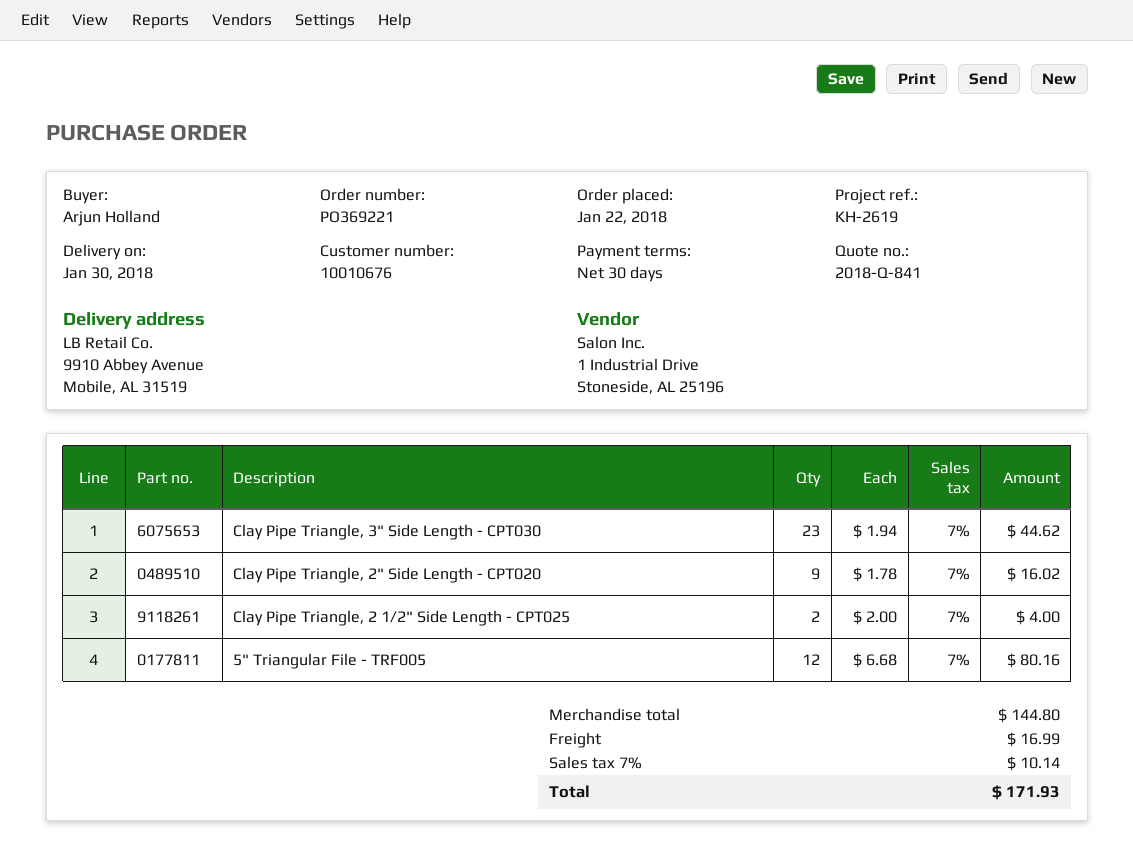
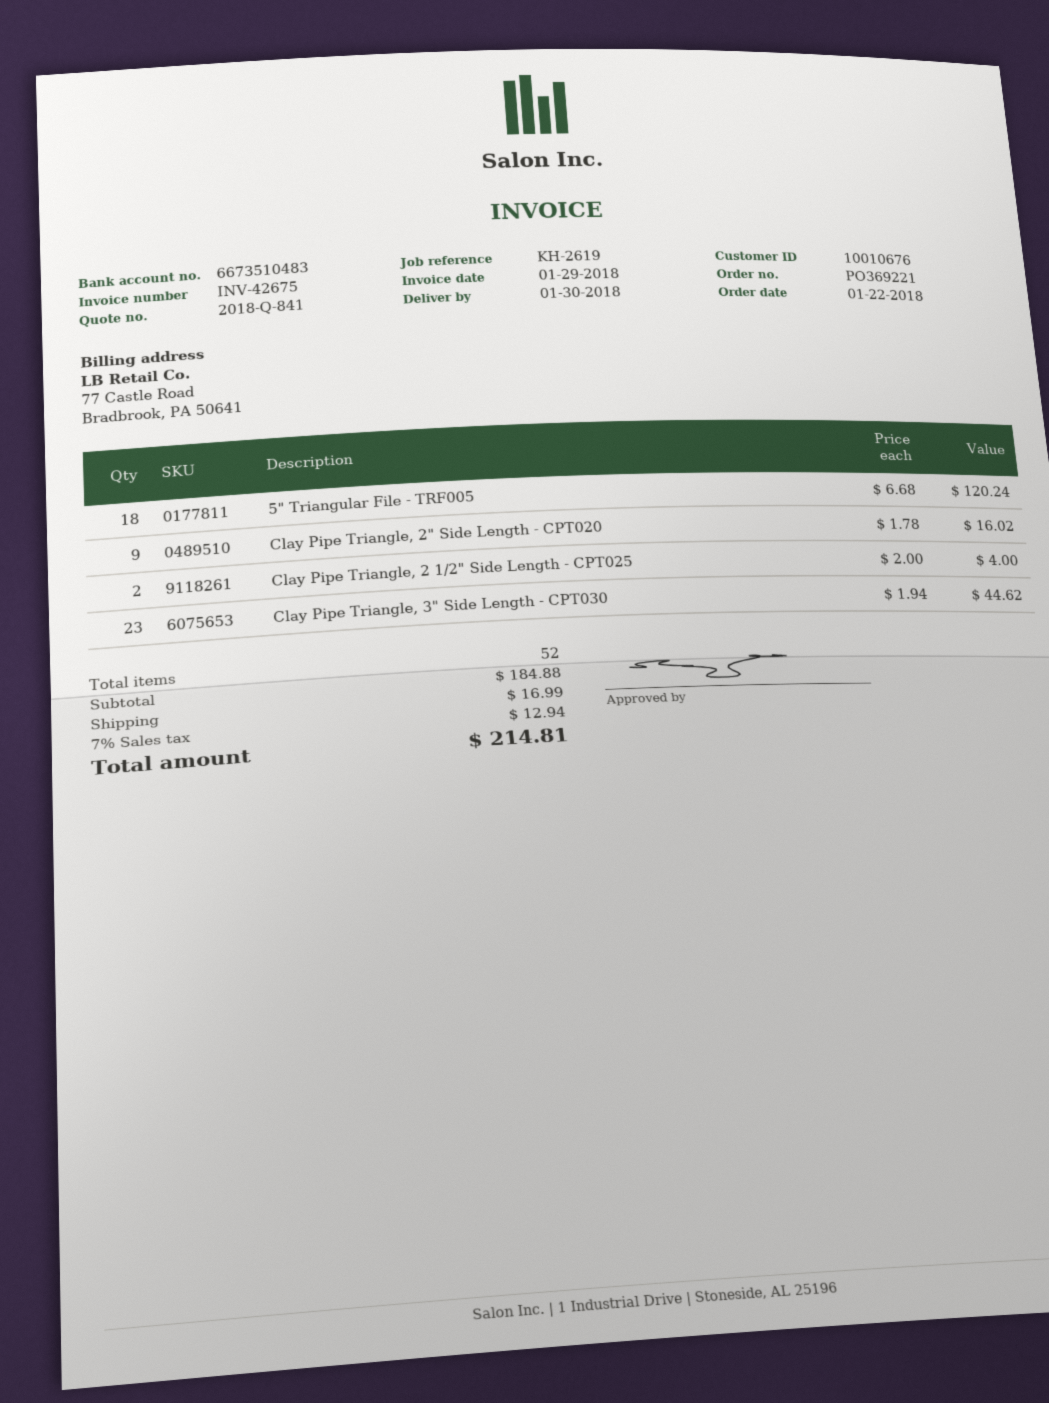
5" Triangular File - TRF005: 12 x 6.68 = 80.16 -> 18 x 6.68 = 120.24
subtotal: 144.80 -> 184.88
tax: 7% = 10.14 -> 7% = 12.94
total: 171.93 -> 214.81

